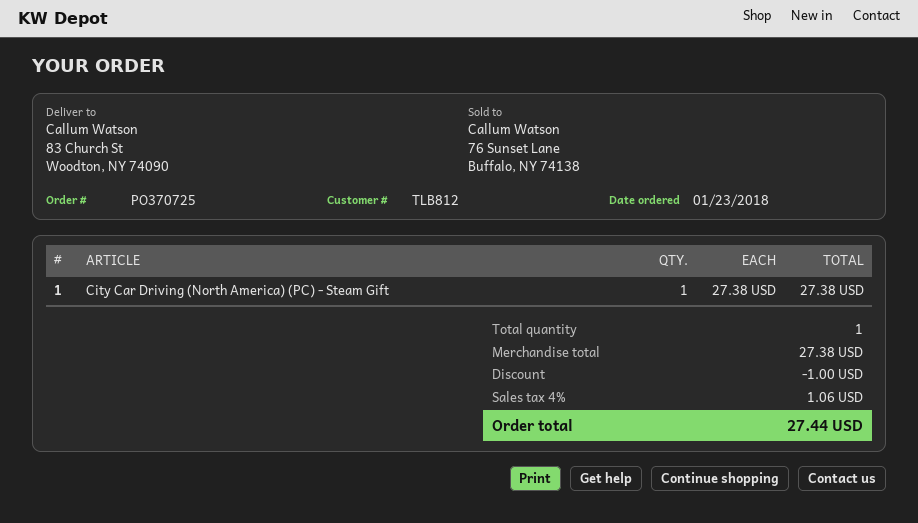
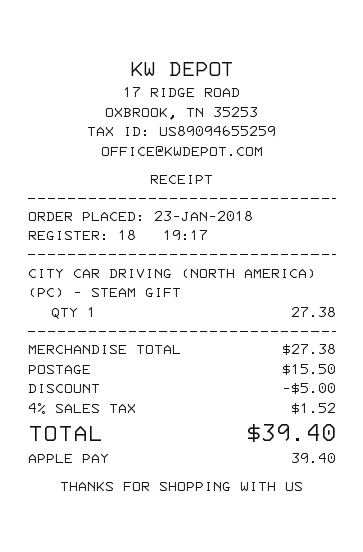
discount: 1.00 -> 5.00
shipping: none -> 15.50
tax: 4% = 1.06 -> 4% = 1.52
total: 27.44 -> 39.40

